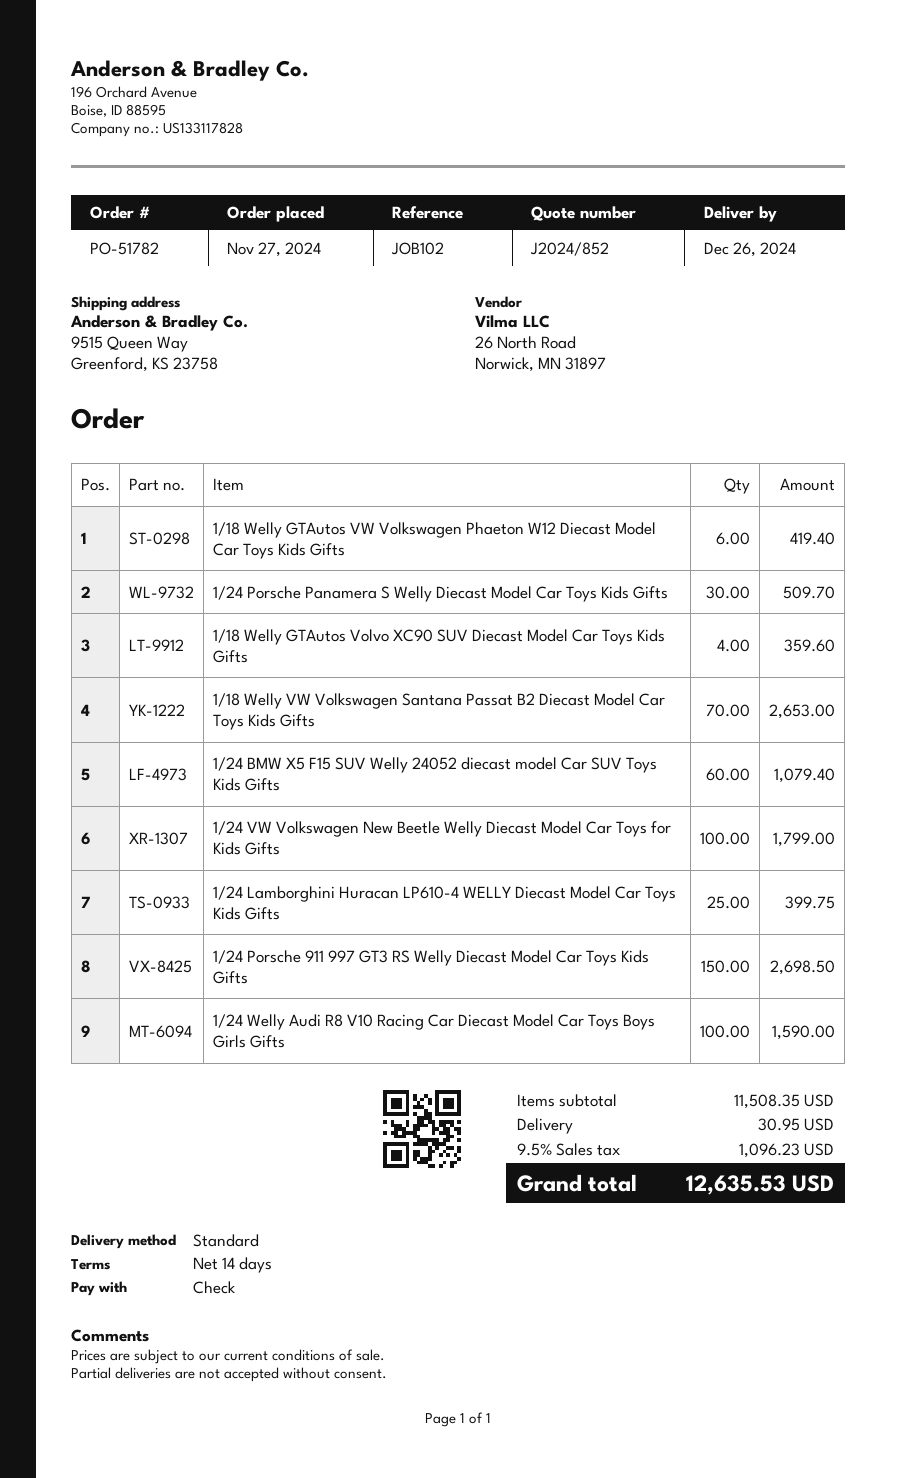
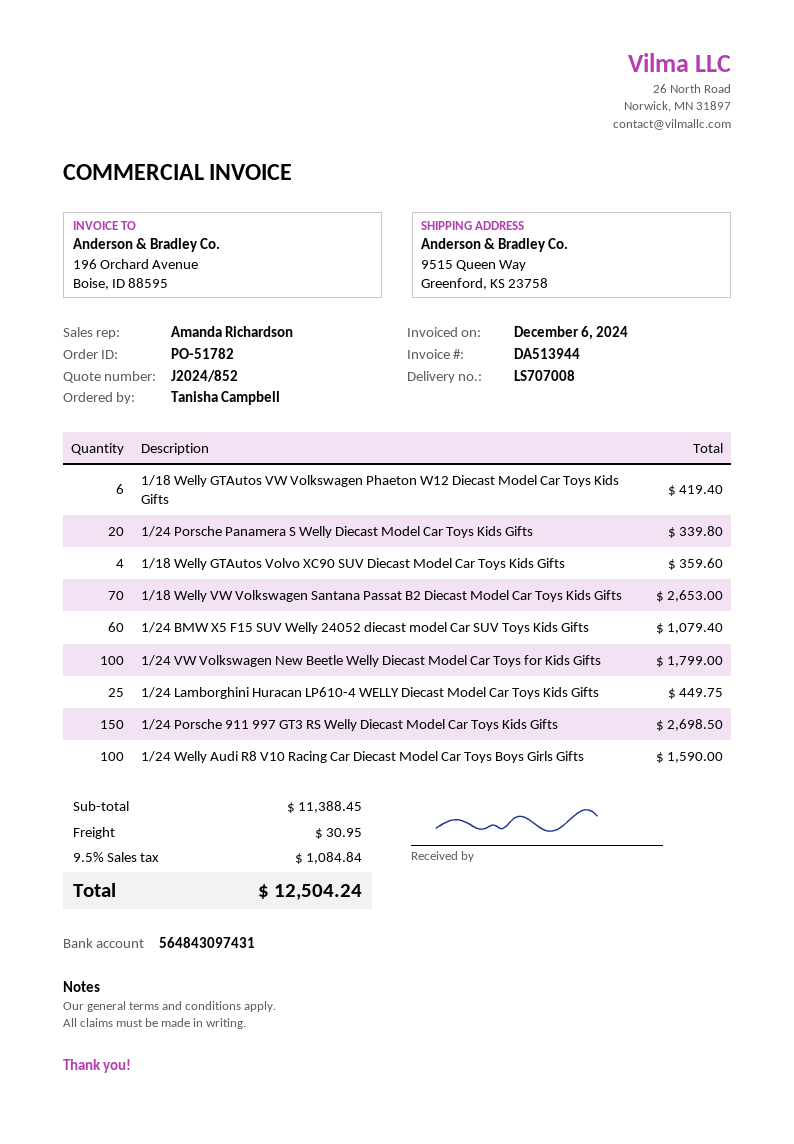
1/24 Porsche Panamera S Welly Diecast Model Car Toys Kids Gifts: 30 for 509.70 -> 20 for 339.80
1/24 Lamborghini Huracan LP610-4 WELLY Diecast Model Car Toys Kids Gifts: 25 for 399.75 -> 25 for 449.75
subtotal: 11508.35 -> 11388.45
tax: 9.5% = 1096.23 -> 9.5% = 1084.84
total: 12635.53 -> 12504.24

